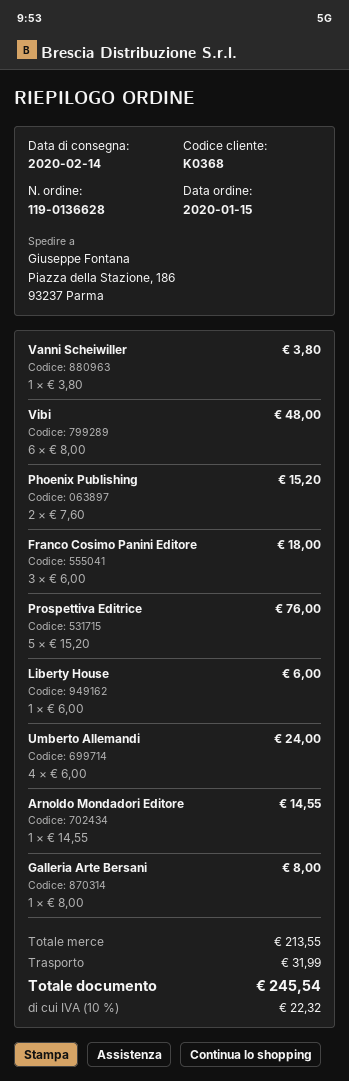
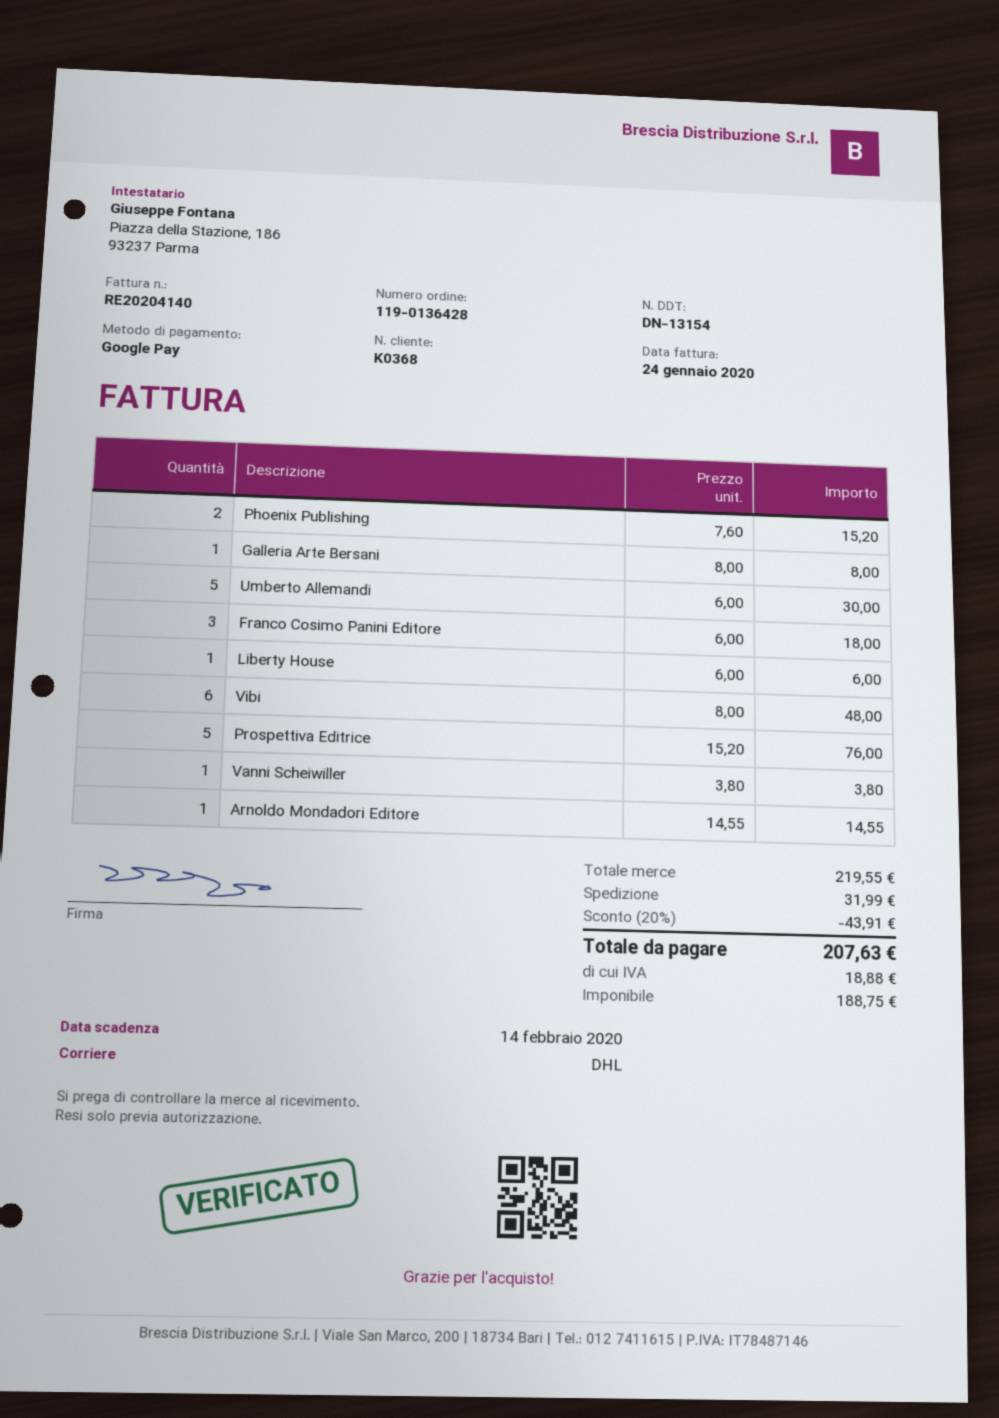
order number: 119-0136628 -> 119-0136428
Umberto Allemandi: 4 x 6.00 = 24.00 -> 5 x 6.00 = 30.00
subtotal: 213.55 -> 219.55
discount: none -> 20% = 43.91
tax: 22.32 -> 18.88
total: 245.54 -> 207.63

